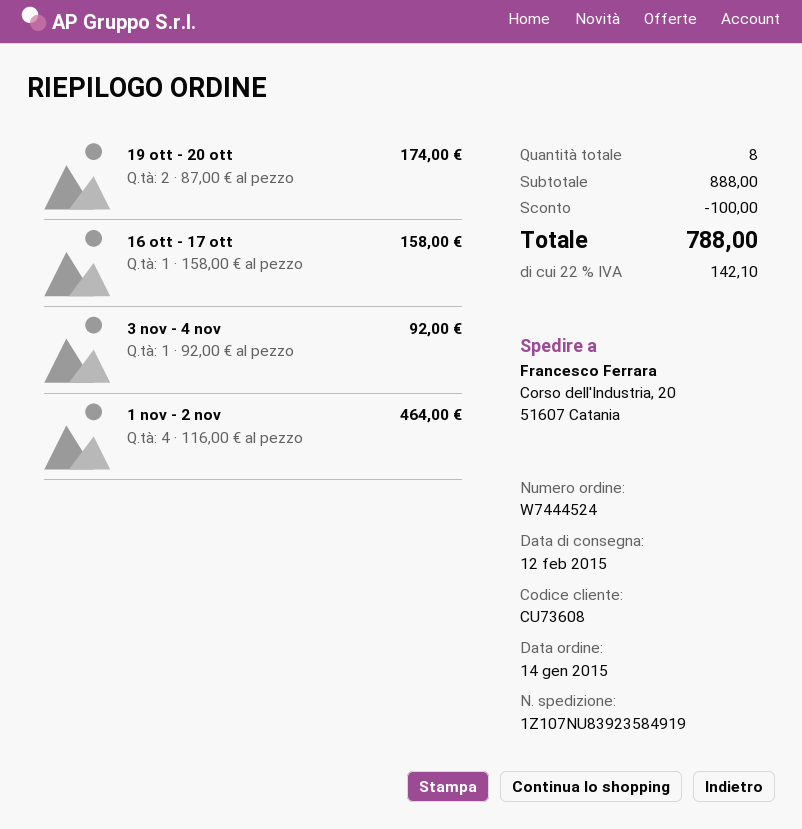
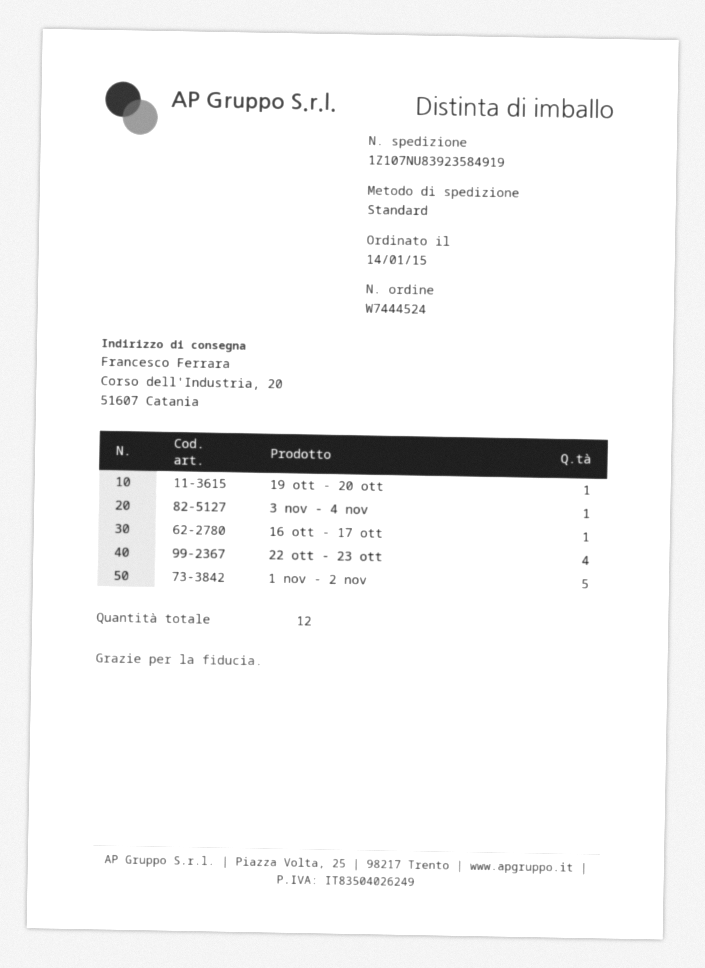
19 ott - 20 ott: 2 -> 1
1 nov - 2 nov: 4 -> 5
22 ott - 23 ott: none -> 4
total quantity: 8 -> 12

